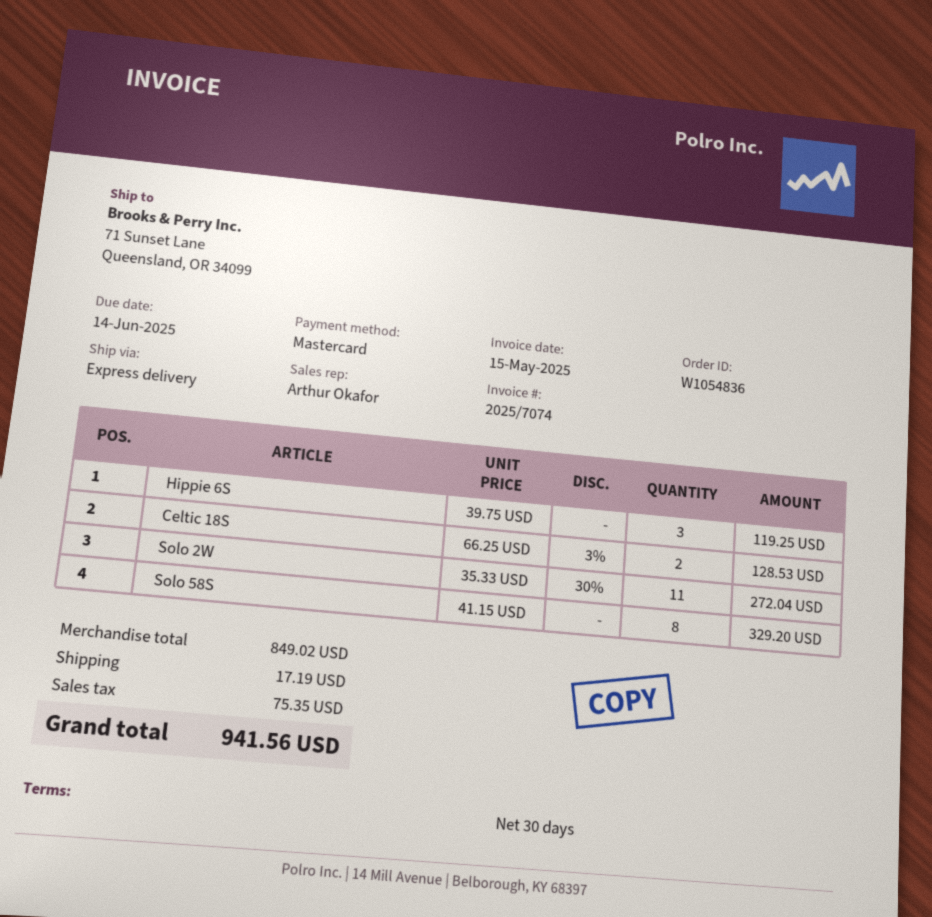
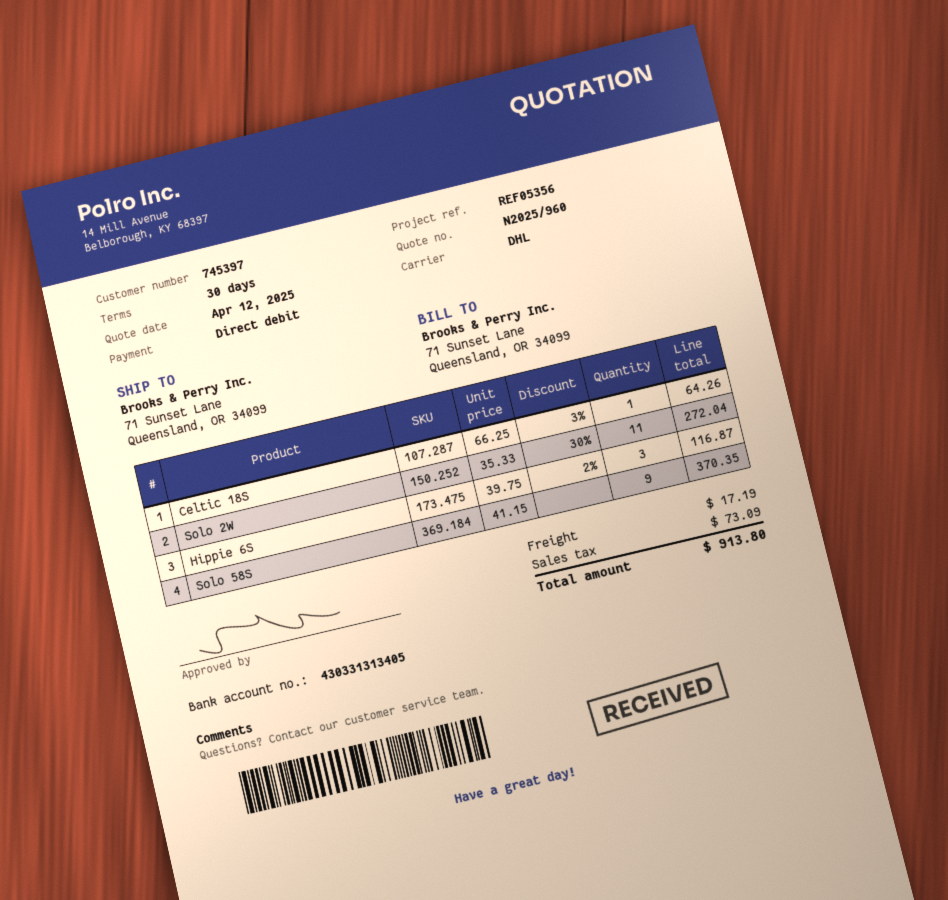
payment method: Mastercard -> direct debit
shipping method: express -> DHL
Hippie 6S: 3 x 39.75 = 119.25 -> 3 x 39.75 - 2% = 116.87
Celtic 18S: 2 x 66.25 - 3% = 128.53 -> 1 x 66.25 - 3% = 64.26
Solo 58S: 8 x 41.15 = 329.20 -> 9 x 41.15 = 370.35
tax: 75.35 -> 73.09
total: 941.56 -> 913.80

